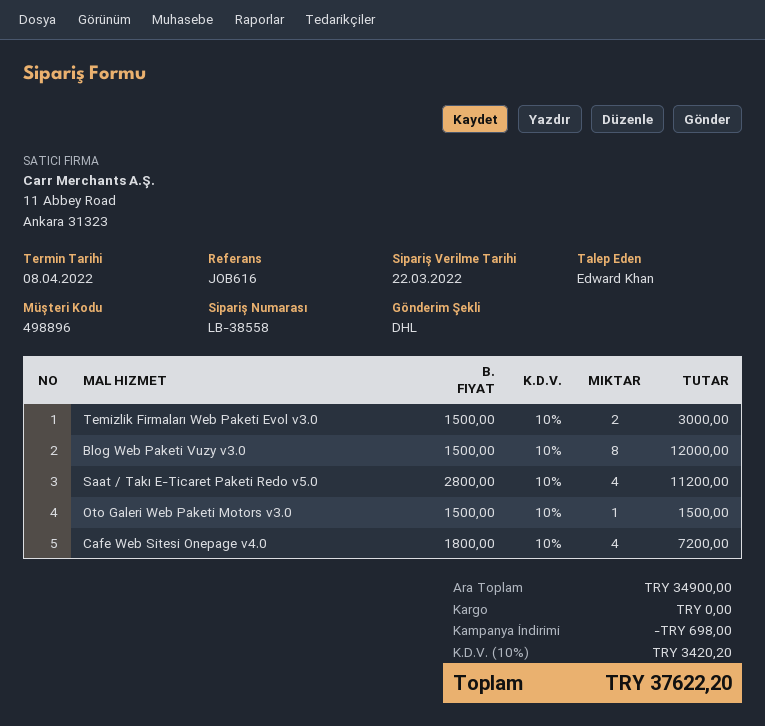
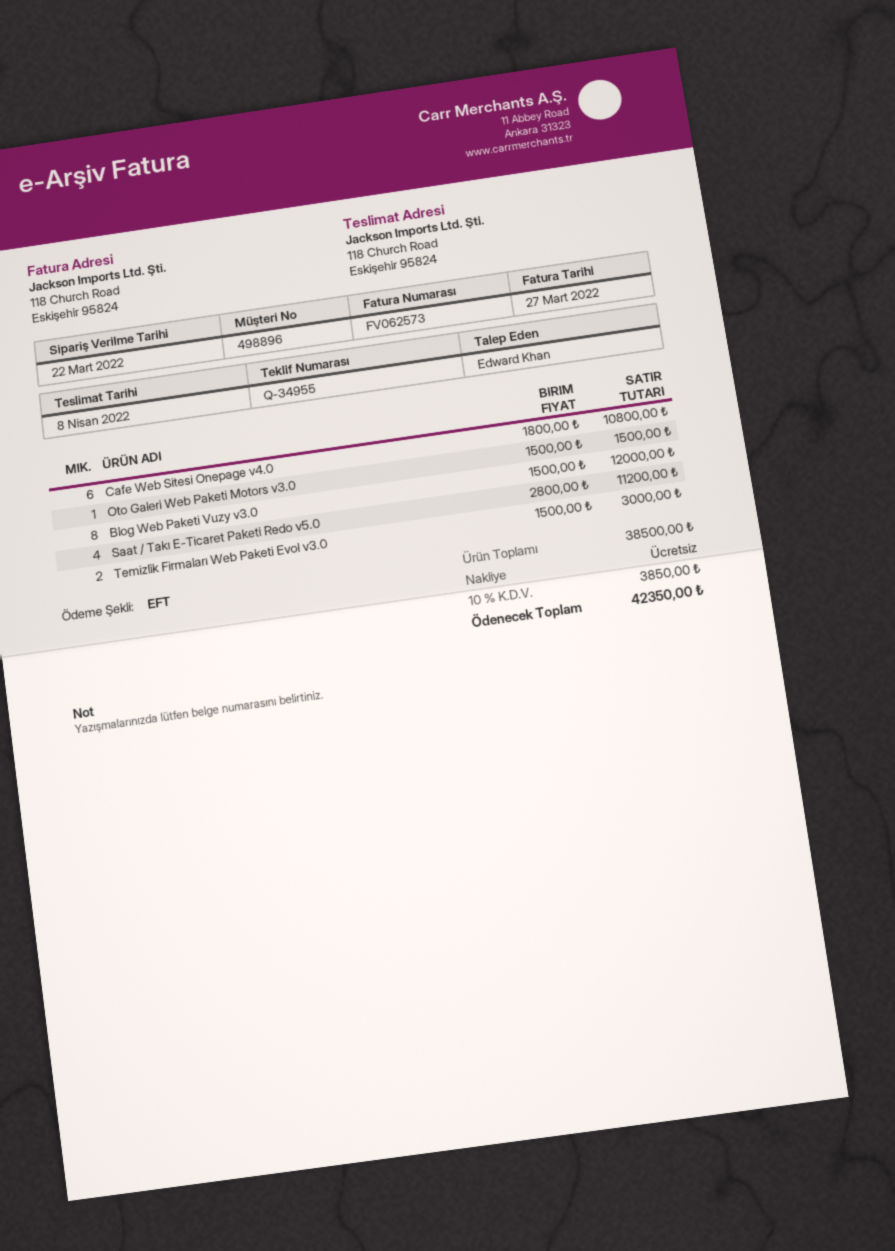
Cafe Web Sitesi Onepage v4.0: 4 x 1800.00 = 7200.00 -> 6 x 1800.00 = 10800.00
subtotal: 34900.00 -> 38500.00
discount: 698.00 -> none
tax: 10% = 3420.20 -> 10% = 3850.00
total: 37622.20 -> 42350.00

